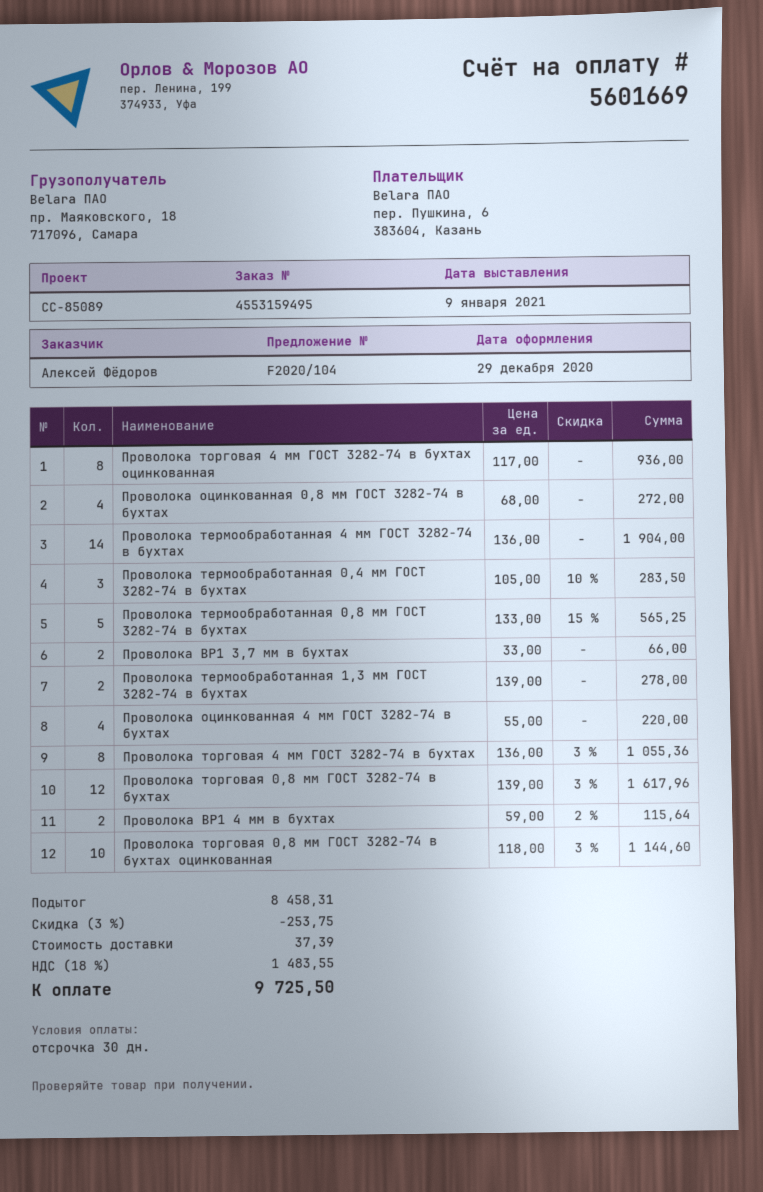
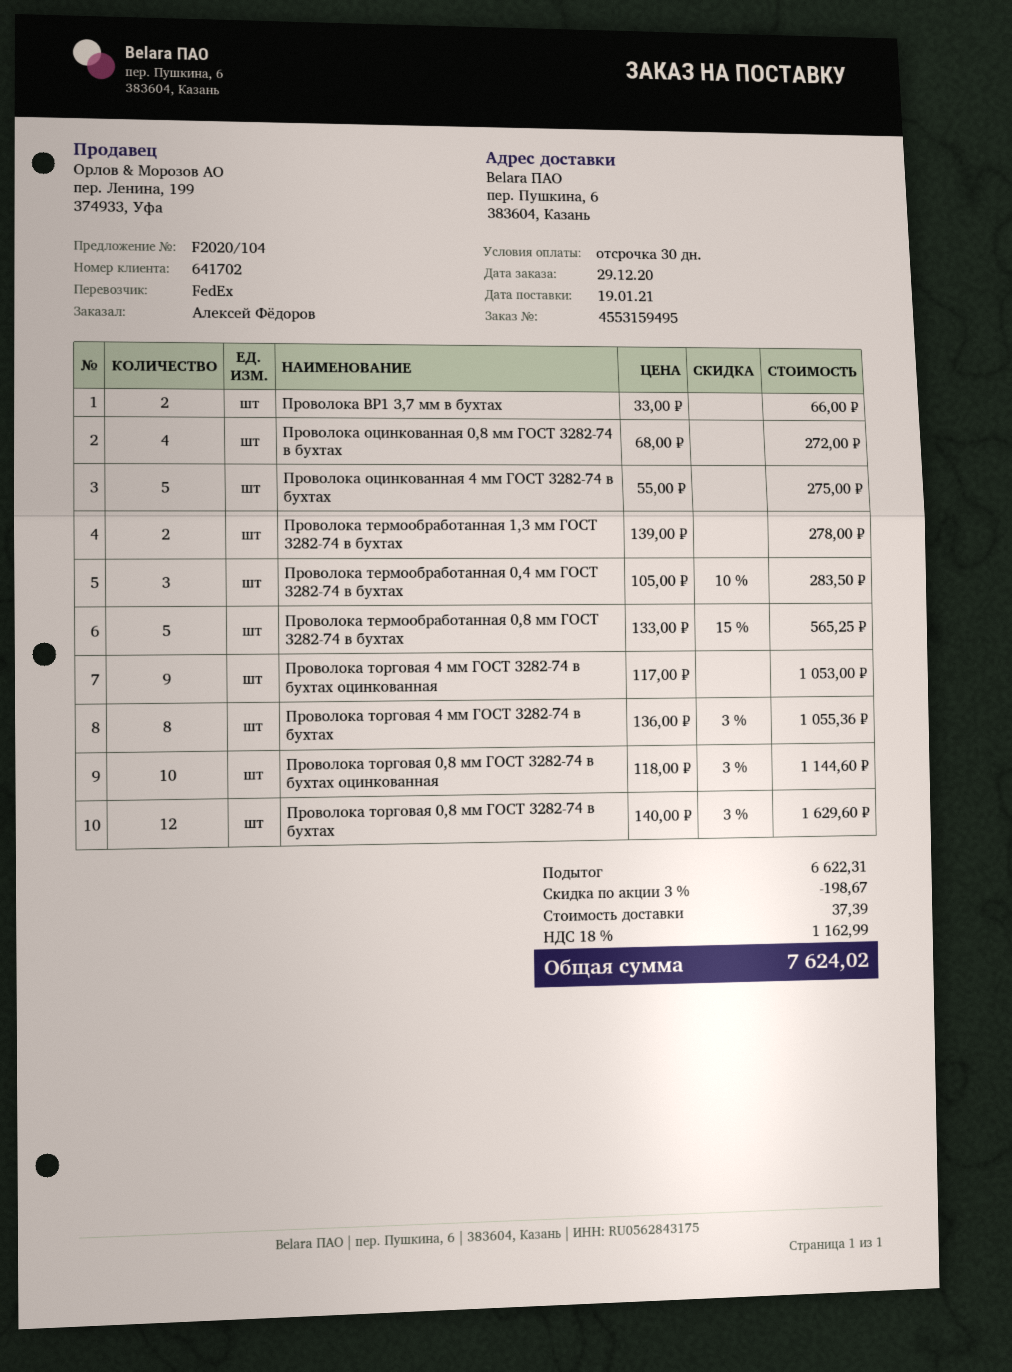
ship to: пр. Маяковского, 18, 717096, Самара -> пер. Пушкина, 6, 383604, Казань
Проволока торговая 4 мм ГОСТ 3282-74 в бухтах оцинкованная: 8 x 117.00 = 936.00 -> 9 x 117.00 = 1053.00
Проволока термообработанная 4 мм ГОСТ 3282-74 в бухтах: 14 x 136.00 = 1904.00 -> none
Проволока оцинкованная 4 мм ГОСТ 3282-74 в бухтах: 4 x 55.00 = 220.00 -> 5 x 55.00 = 275.00
Проволока торговая 0,8 мм ГОСТ 3282-74 в бухтах: 12 x 139.00 - 3% = 1617.96 -> 12 x 140.00 - 3% = 1629.60
Проволока ВР1 4 мм в бухтах: 2 x 59.00 - 2% = 115.64 -> none
subtotal: 8458.31 -> 6622.31
discount: 3% = 253.75 -> 3% = 198.67
tax: 18% = 1483.55 -> 18% = 1162.99
total: 9725.50 -> 7624.02

